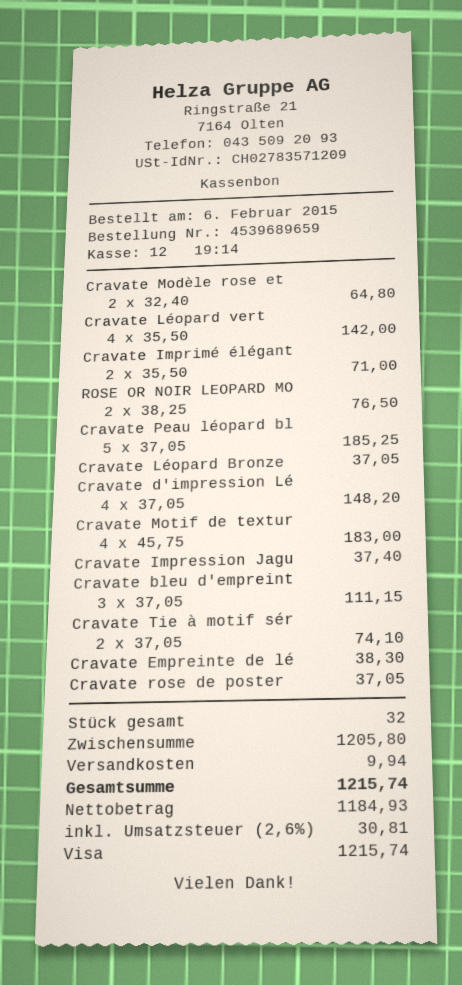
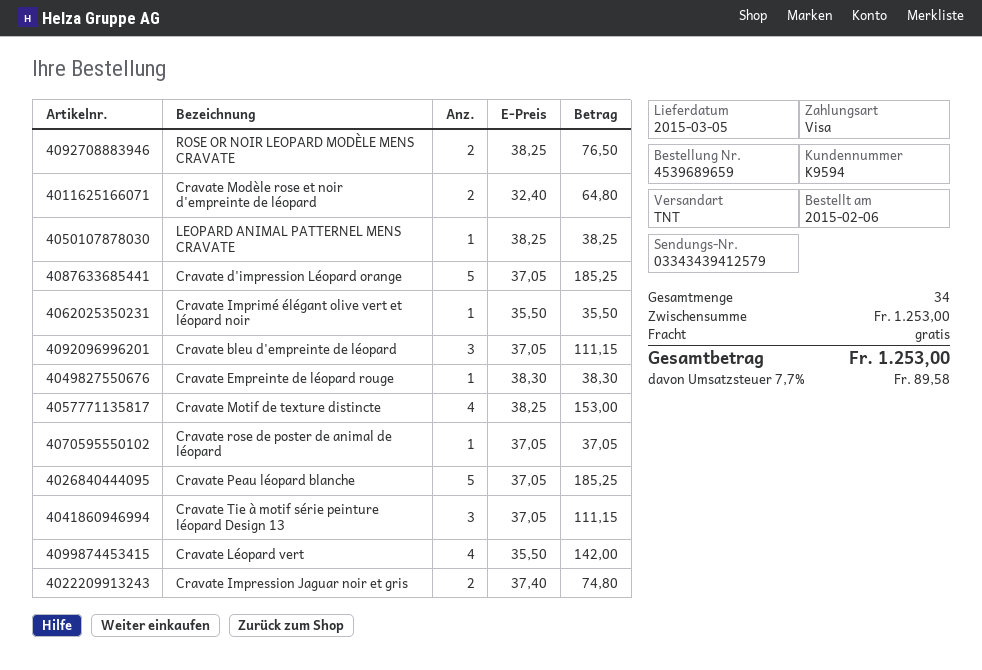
Cravate Imprimé élégant: 2 x 35.50 = 71.00 -> 1 x 35.50 = 35.50
Cravate Léopard Bronze: 1 x 37.05 = 37.05 -> none
Cravate d'impression Lé: 4 x 37.05 = 148.20 -> 5 x 37.05 = 185.25
Cravate Motif de textur: 4 x 45.75 = 183.00 -> 4 x 38.25 = 153.00
Cravate Impression Jagu: 1 x 37.40 = 37.40 -> 2 x 37.40 = 74.80
Cravate Tie à motif sér: 2 x 37.05 = 74.10 -> 3 x 37.05 = 111.15
LEOPARD ANIMAL PATTERNEL MENS CRAVATE: none -> 1 x 38.25 = 38.25
total quantity: 32 -> 34
subtotal: 1205.80 -> 1253.00
shipping: 9.94 -> 0.00
tax: 2.6% = 30.81 -> 7.7% = 89.58
total: 1215.74 -> 1253.00

